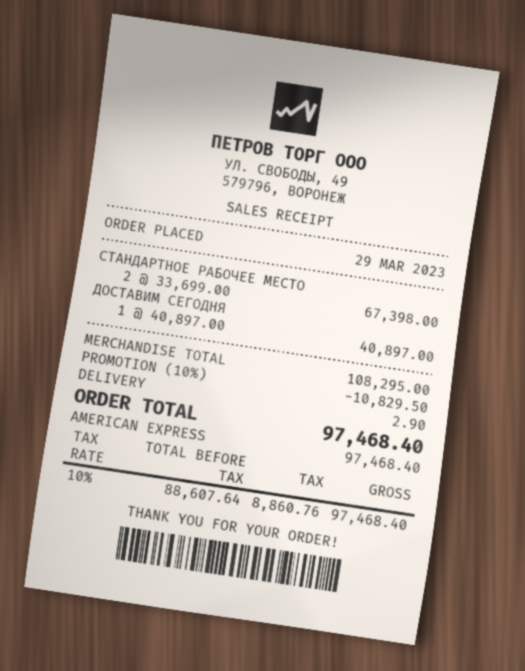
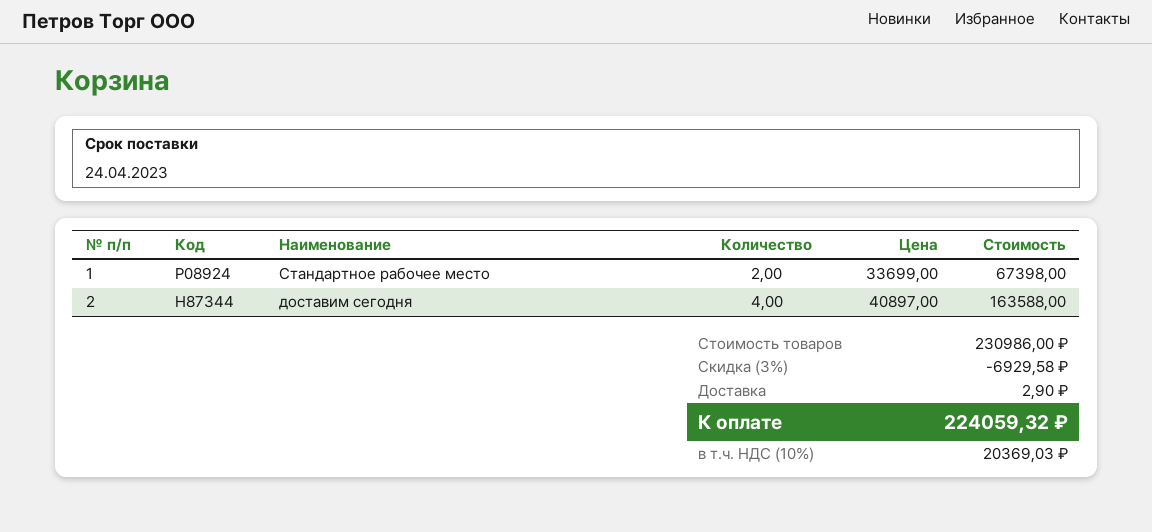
ДОСТАВИМ СЕГОДНЯ: 1 x 40897.00 = 40897.00 -> 4 x 40897.00 = 163588.00
subtotal: 108295.00 -> 230986.00
discount: 10% = 10829.50 -> 3% = 6929.58
tax: 10% = 8860.76 -> 10% = 20369.03
total: 97468.40 -> 224059.32

